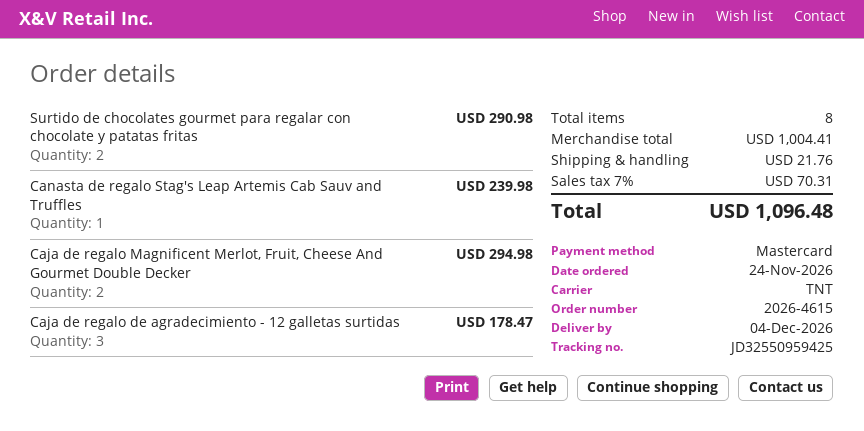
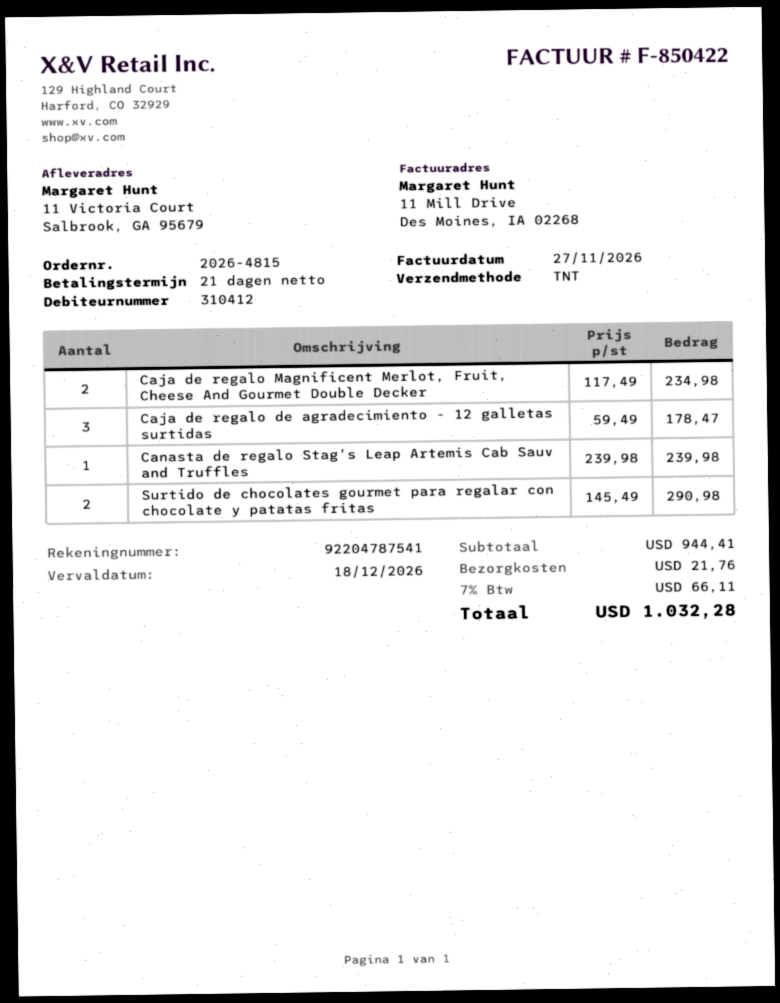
order number: 2026-4615 -> 2026-4815
Caja de regalo Magnificent Merlot, Fruit, Cheese And Gourmet Double Decker: 2 for 294.98 -> 2 for 234.98
subtotal: 1004.41 -> 944.41
tax: 7% = 70.31 -> 7% = 66.11
total: 1096.48 -> 1032.28

